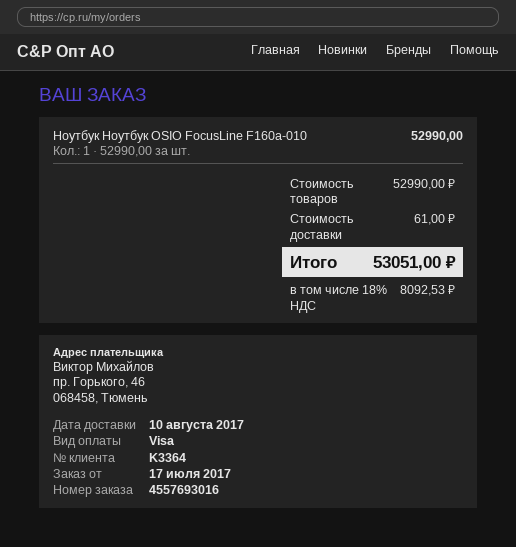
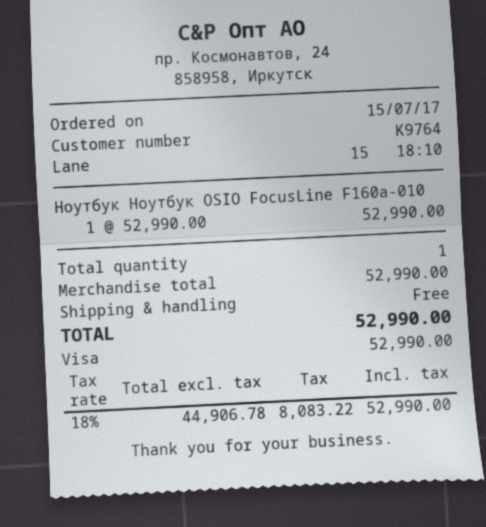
order date: 2017-07-17 -> 2017-07-15
customer number: K3364 -> K9764
shipping: 61.00 -> 0.00
tax: 18% = 8092.53 -> 18% = 8083.22
total: 53051.00 -> 52990.00

